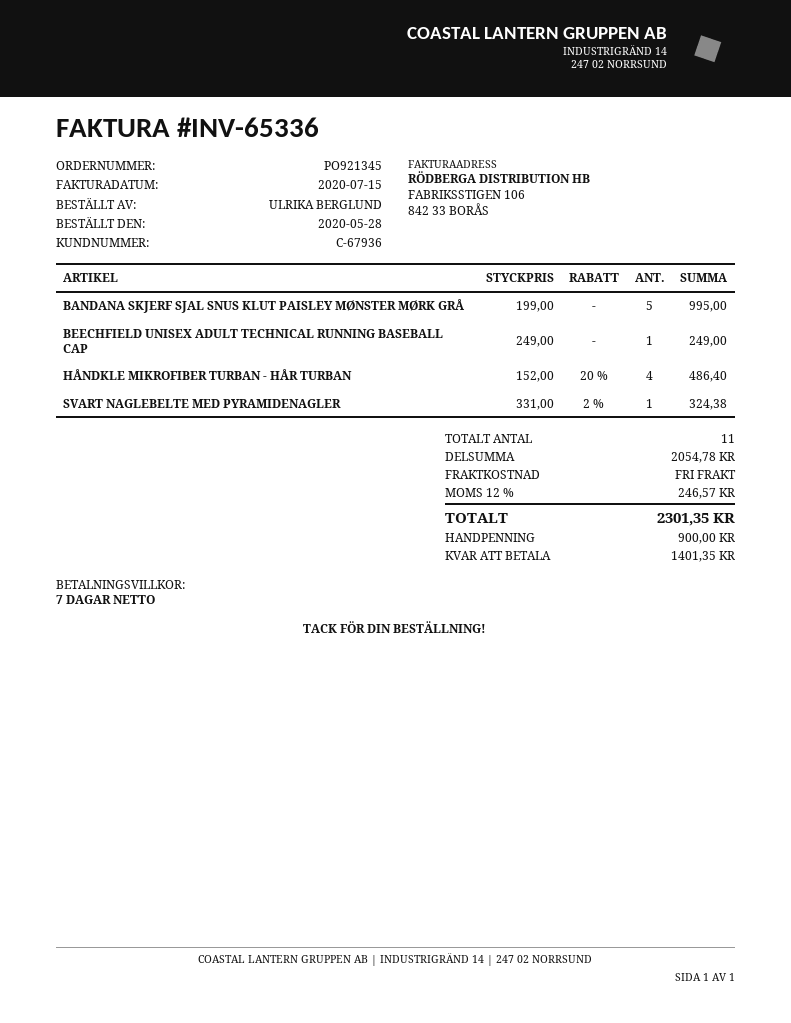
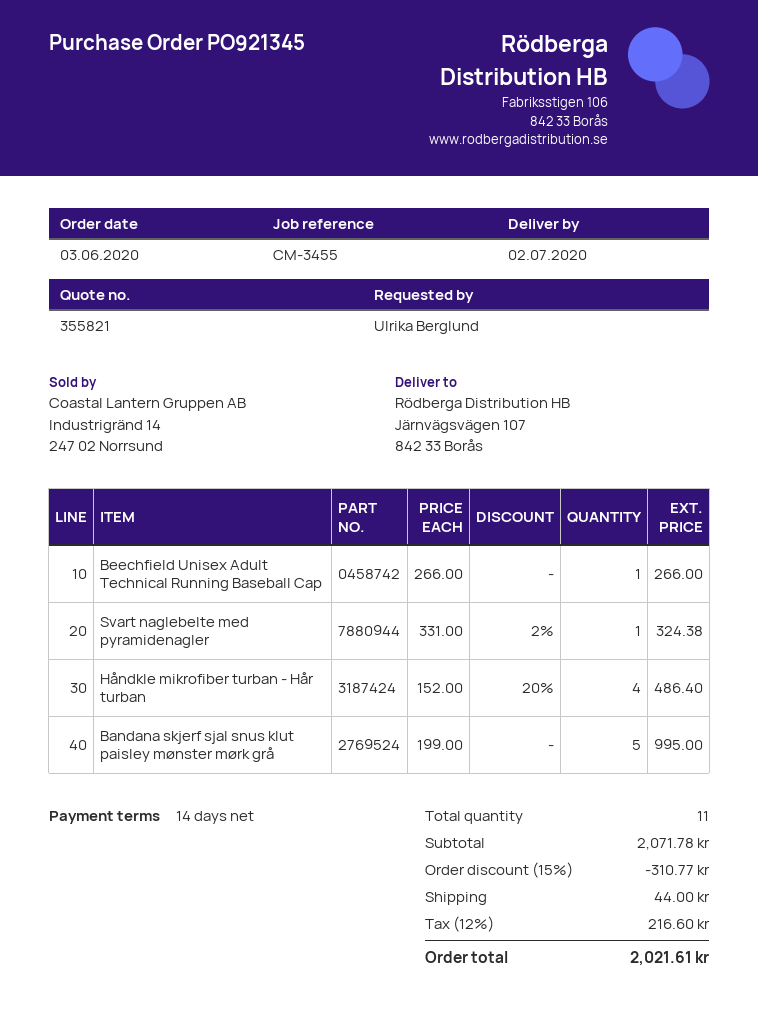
order date: 2020-05-28 -> 2020-06-03
payment terms: 7 days -> 14 days
BEECHFIELD UNISEX ADULT TECHNICAL RUNNING BASEBALL CAP: 1 x 249.00 = 249.00 -> 1 x 266.00 = 266.00
subtotal: 2054.78 -> 2071.78
discount: none -> 15% = 310.77
shipping: 0.00 -> 44.00
tax: 12% = 246.57 -> 12% = 216.60
total: 2301.35 -> 2021.61

